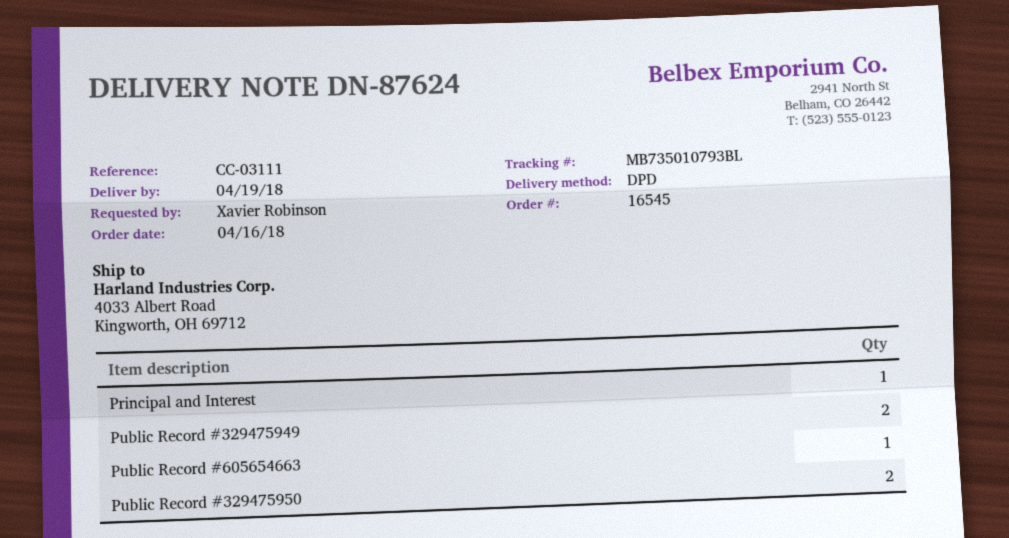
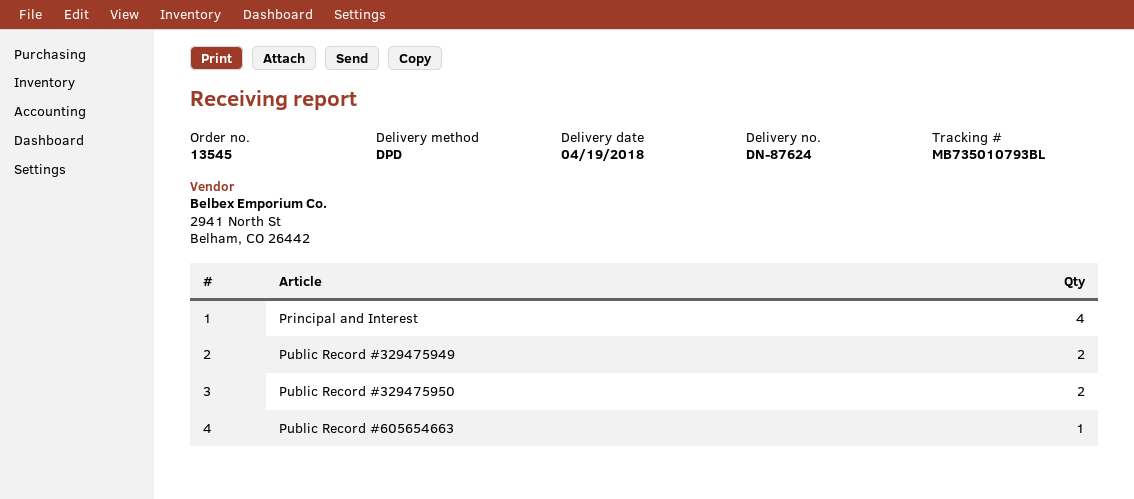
order number: 16545 -> 13545
Principal and Interest: 1 -> 4

